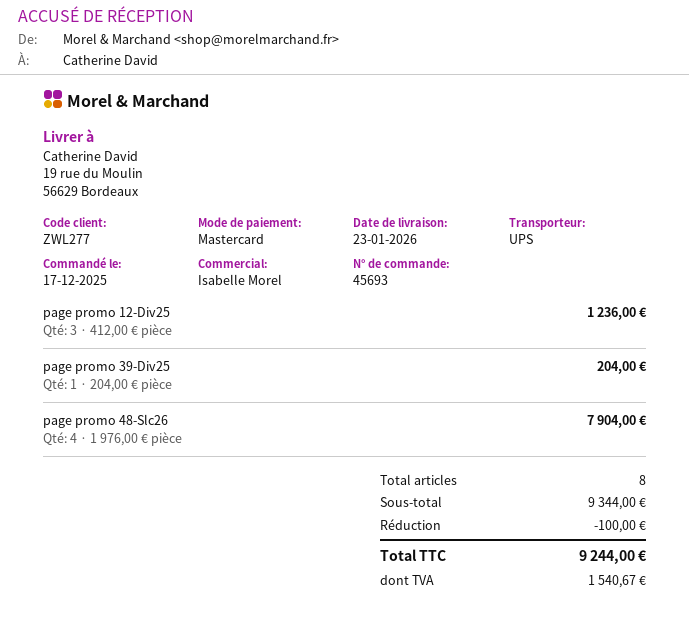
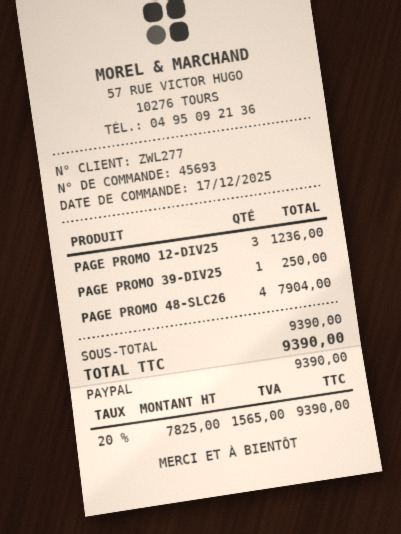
payment method: Mastercard -> PayPal
page promo 39-Div25: 1 for 204.00 -> 1 for 250.00
subtotal: 9344.00 -> 9390.00
discount: 100.00 -> none
tax: 1540.67 -> 1565.00
total: 9244.00 -> 9390.00

